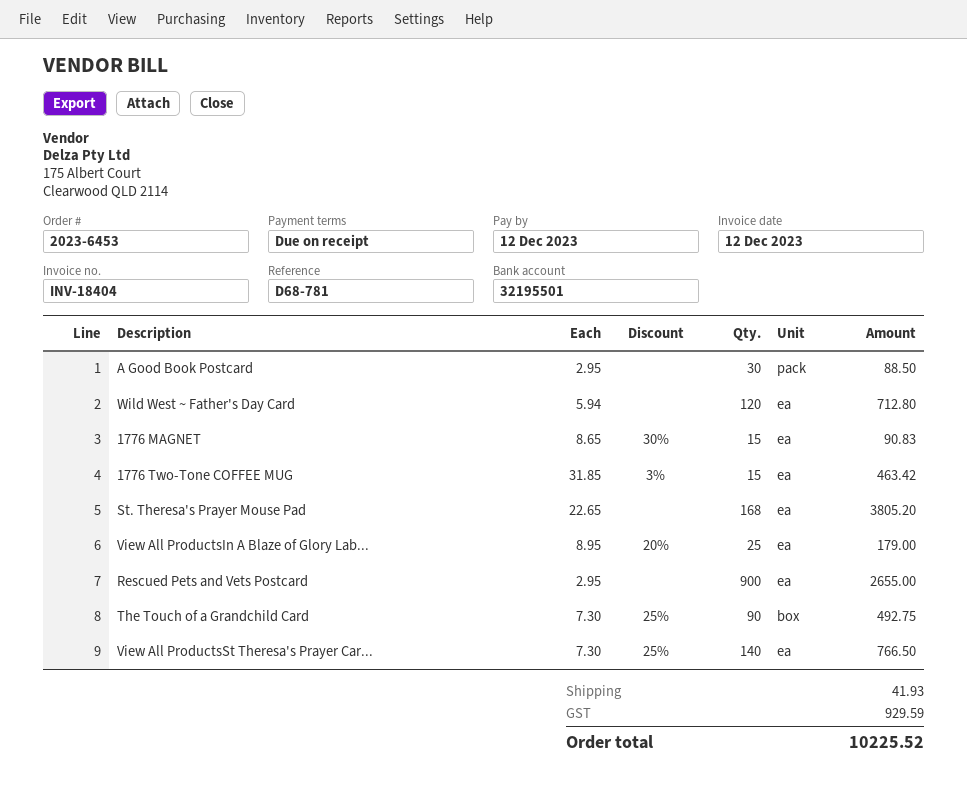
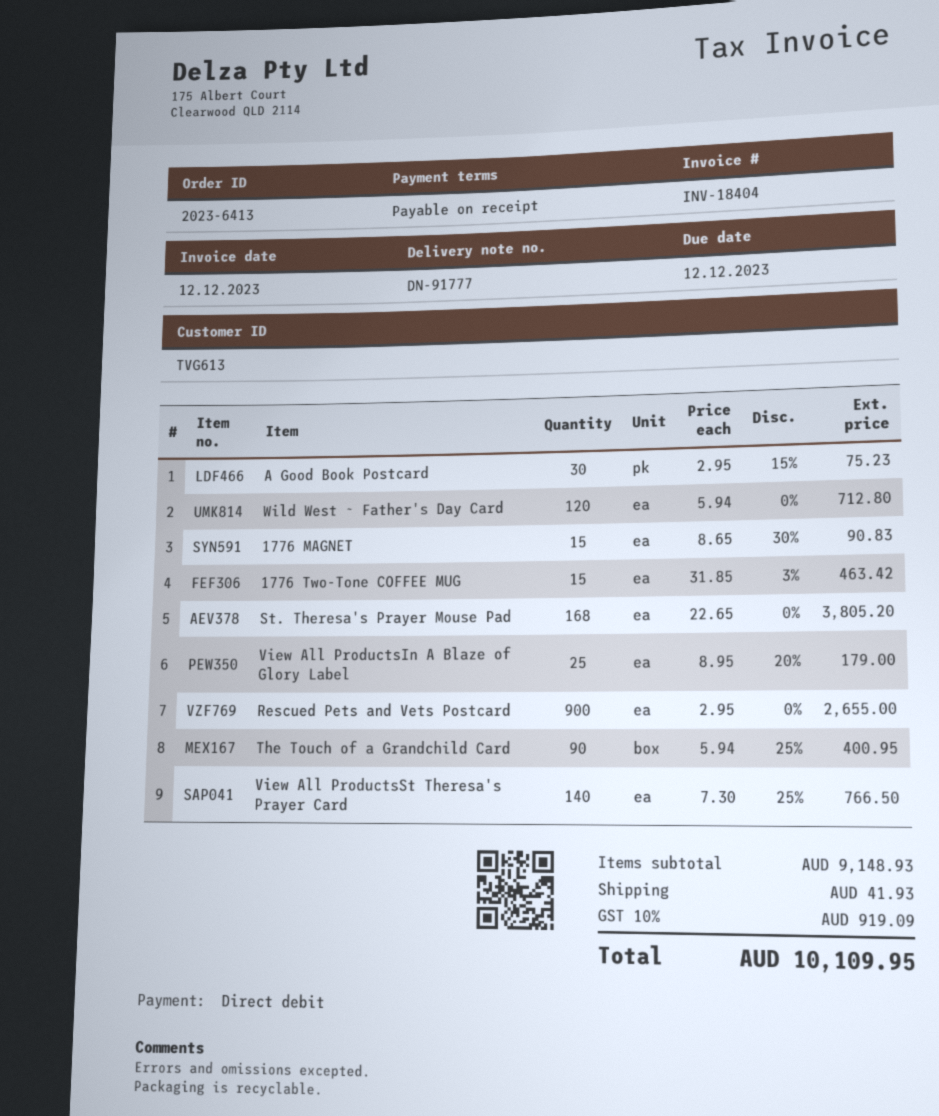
order number: 2023-6453 -> 2023-6413
A Good Book Postcard: 30 x 2.95 = 88.50 -> 30 x 2.95 - 15% = 75.23
The Touch of a Grandchild Card: 90 x 7.30 - 25% = 492.75 -> 90 x 5.94 - 25% = 400.95
tax: 929.59 -> 919.09
total: 10225.52 -> 10109.95

